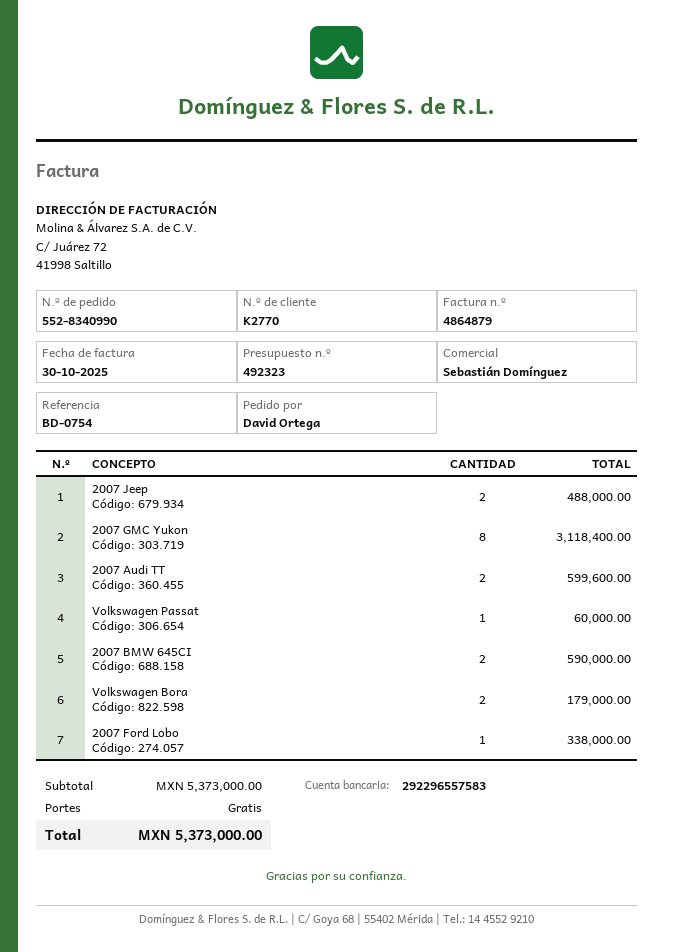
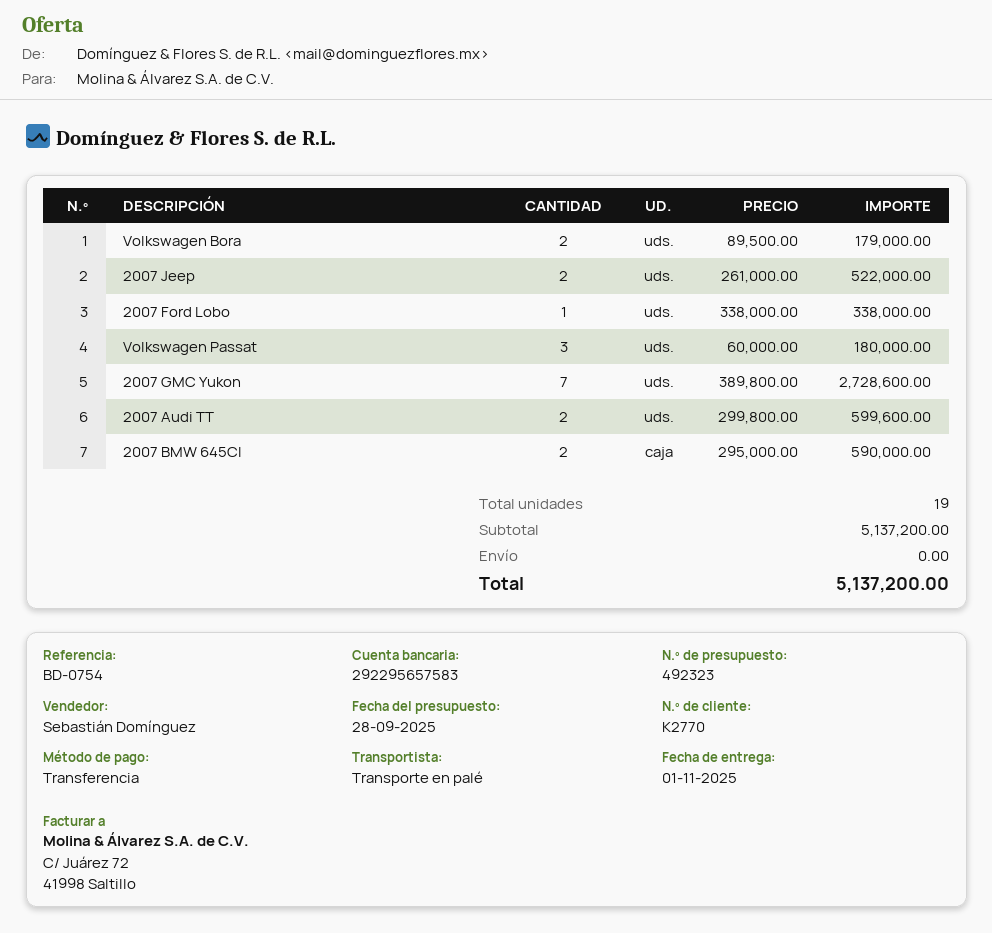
bank account: 292296557583 -> 292295657583
2007 Jeep: 2 for 488000.00 -> 2 for 522000.00
2007 GMC Yukon: 8 for 3118400.00 -> 7 for 2728600.00
Volkswagen Passat: 1 for 60000.00 -> 3 for 180000.00
subtotal: 5373000.00 -> 5137200.00
total: 5373000.00 -> 5137200.00

